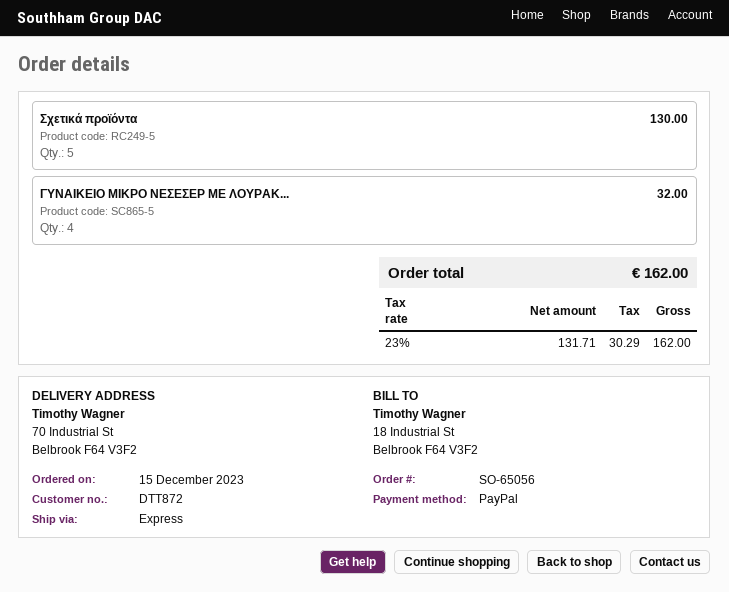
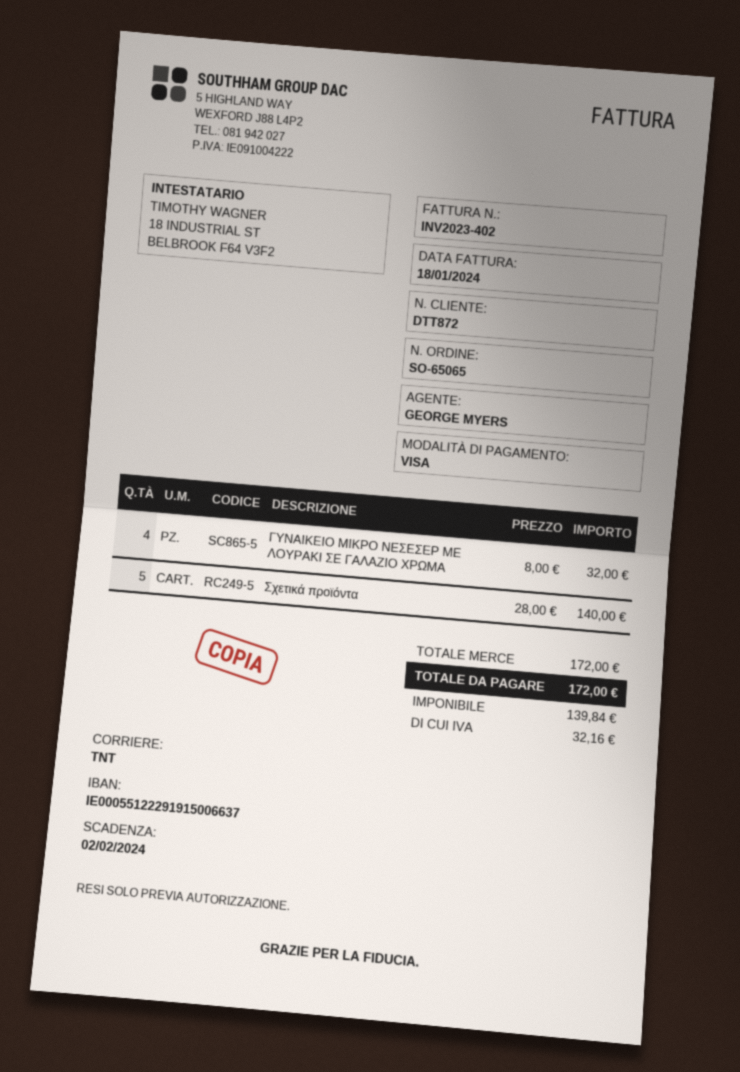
order number: SO-65056 -> SO-65065
payment method: PayPal -> Visa
shipping method: express -> TNT
Σχετικά προϊόντα: 5 for 130.00 -> 5 for 140.00
net: 131.71 -> 139.84
tax: 30.29 -> 32.16
total: 162.00 -> 172.00

